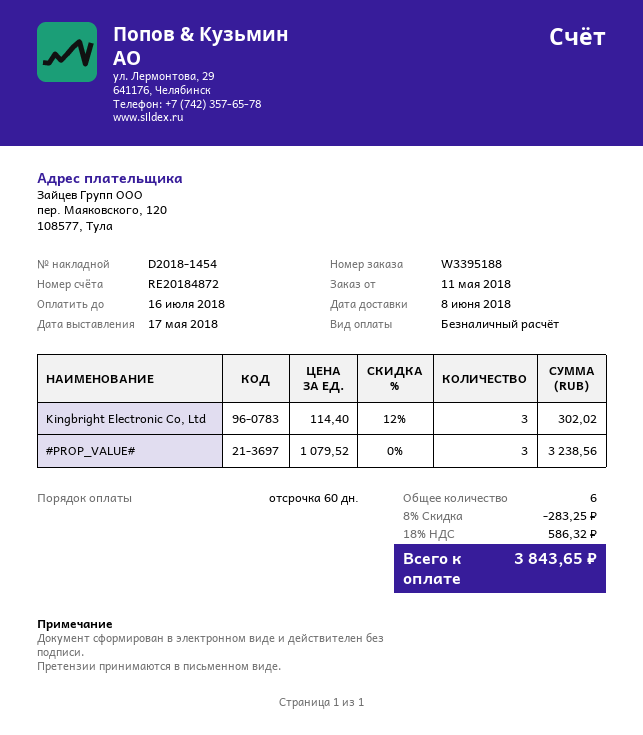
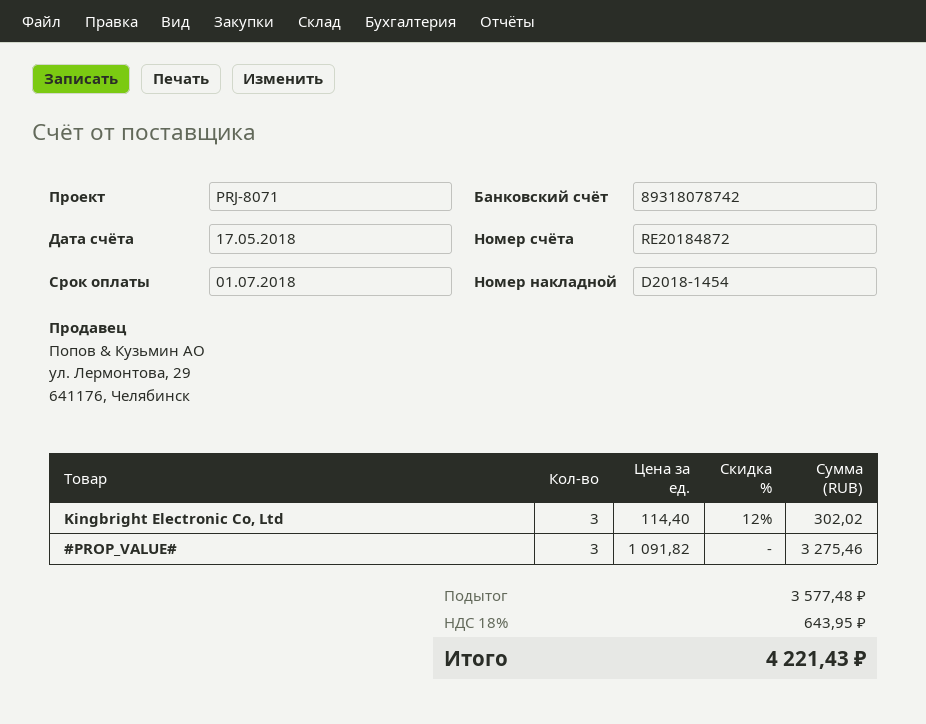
due date: 2018-07-16 -> 2018-07-01
#PROP_VALUE#: 3 x 1079.52 = 3238.56 -> 3 x 1091.82 = 3275.46
discount: 8% = 283.25 -> none
tax: 18% = 586.32 -> 18% = 643.95
total: 3843.65 -> 4221.43

